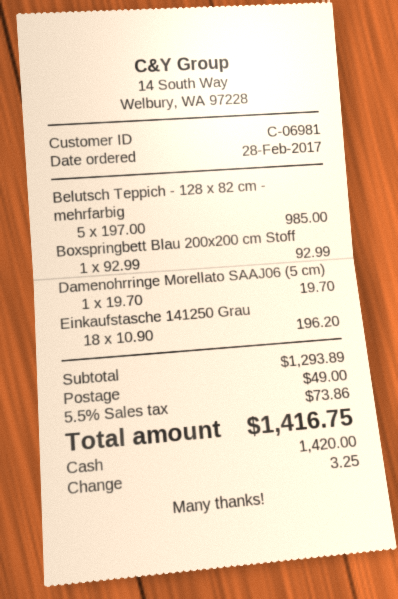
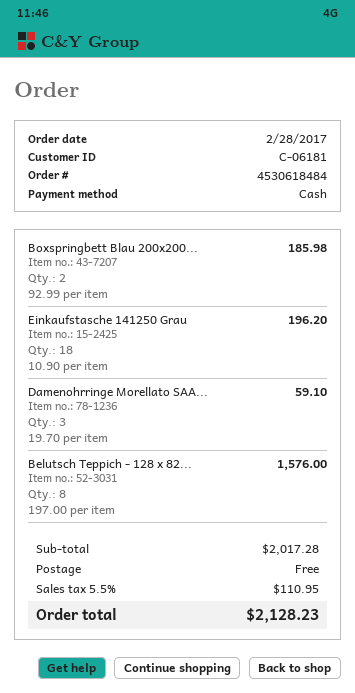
customer number: C-06981 -> C-06181
Belutsch Teppich - 128 x 82 cm - mehrfarbig: 5 x 197.00 = 985.00 -> 8 x 197.00 = 1576.00
Boxspringbett Blau 200x200 cm Stoff: 1 x 92.99 = 92.99 -> 2 x 92.99 = 185.98
Damenohrringe Morellato SAAJ06 (5 cm): 1 x 19.70 = 19.70 -> 3 x 19.70 = 59.10
subtotal: 1293.89 -> 2017.28
shipping: 49.00 -> 0.00
tax: 5.5% = 73.86 -> 5.5% = 110.95
total: 1416.75 -> 2128.23

